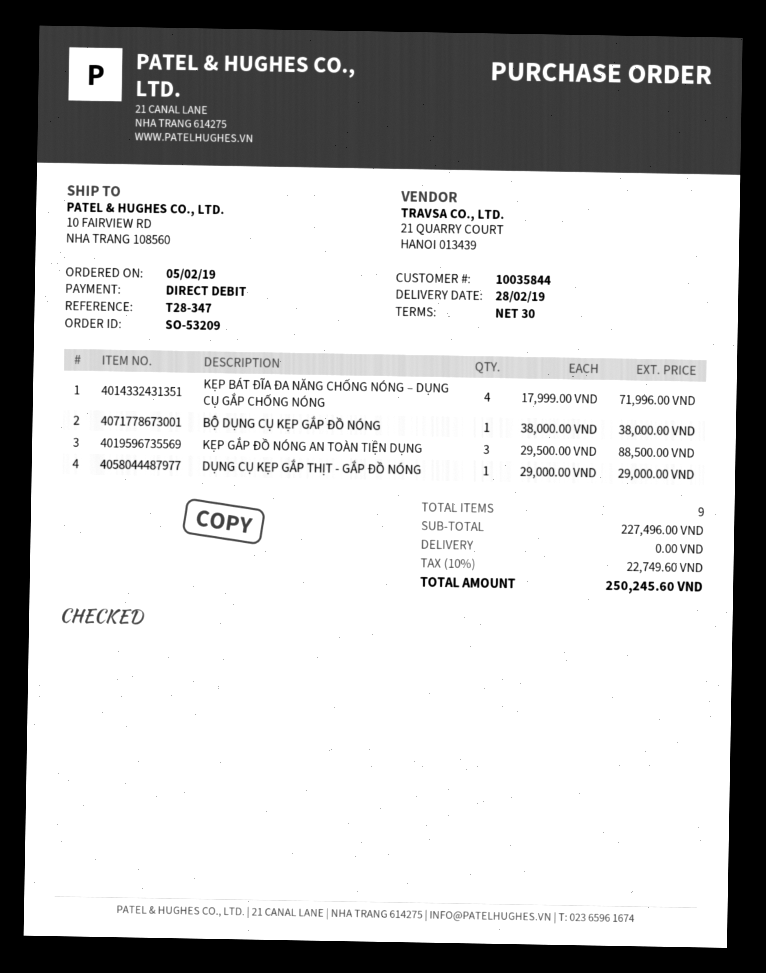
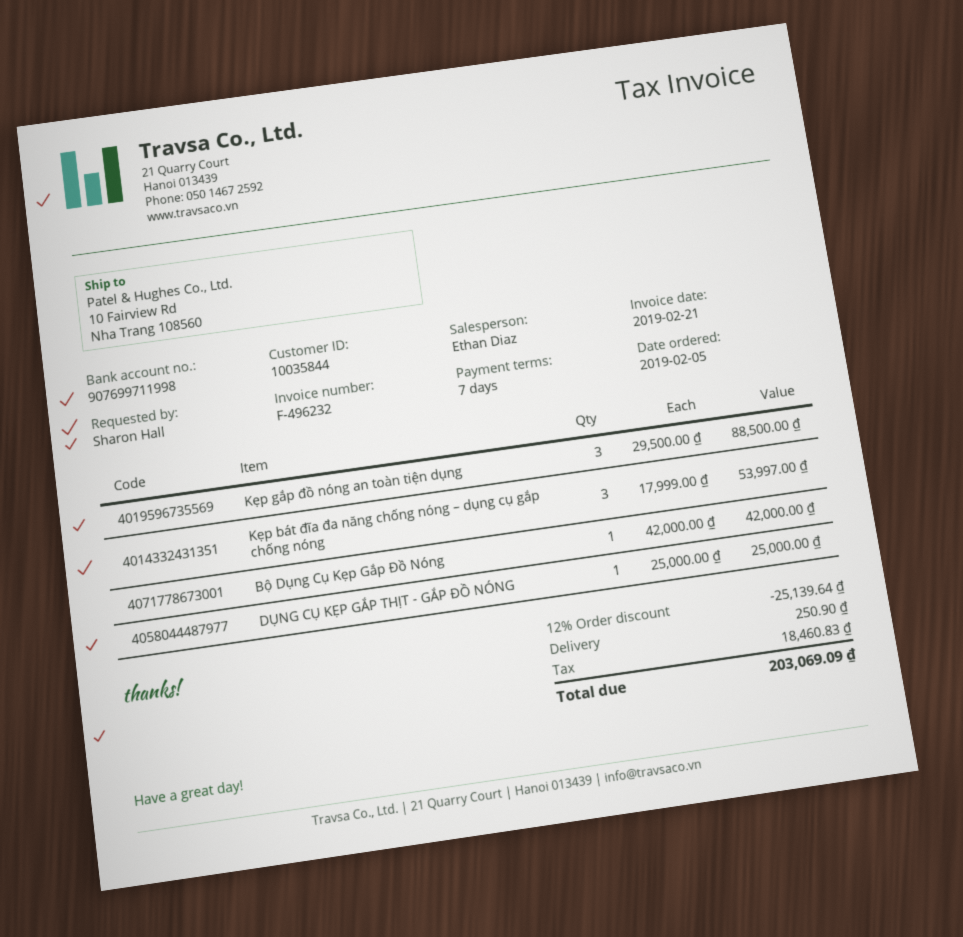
payment terms: 30 days -> 7 days
KẸP BÁT ĐĨA ĐA NĂNG CHỐNG NÓNG – DỤNG CỤ GẮP CHỐNG NÓNG: 4 x 17999.00 = 71996.00 -> 3 x 17999.00 = 53997.00
BỘ DỤNG CỤ KẸP GẮP ĐỒ NÓNG: 1 x 38000.00 = 38000.00 -> 1 x 42000.00 = 42000.00
DỤNG CỤ KẸP GẮP THỊT - GẮP ĐỒ NÓNG: 1 x 29000.00 = 29000.00 -> 1 x 25000.00 = 25000.00
discount: none -> 12% = 25139.64
shipping: 0.00 -> 250.90
tax: 22749.60 -> 18460.83
total: 250245.60 -> 203069.09

